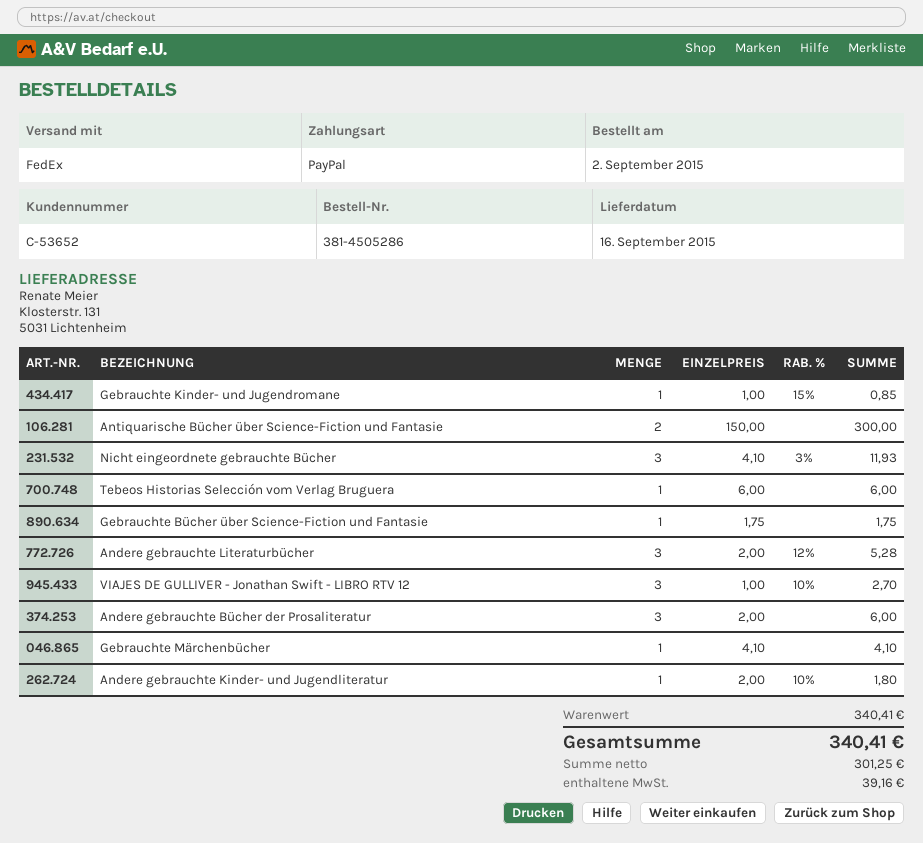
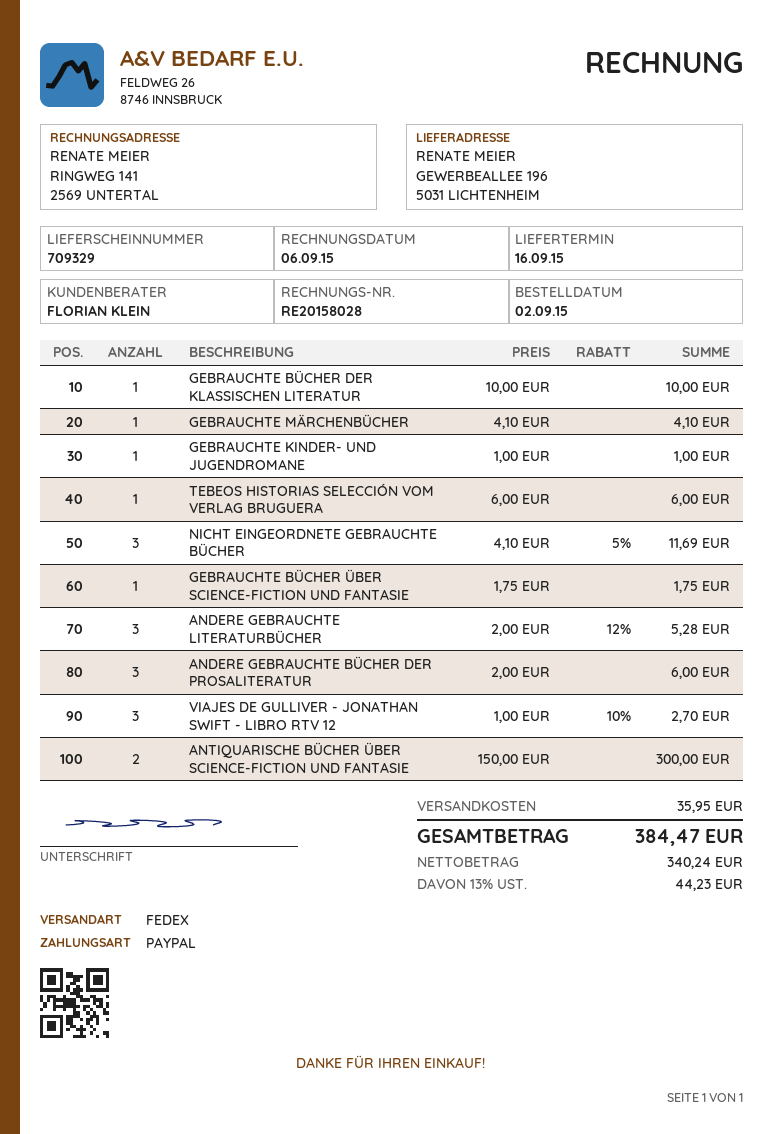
ship to: Klosterstr. 131, 5031 Lichtenheim -> GEWERBEALLEE 196, 5031 LICHTENHEIM
Gebrauchte Kinder- und Jugendromane: 1 x 1.00 - 15% = 0.85 -> 1 x 1.00 = 1.00
Nicht eingeordnete gebrauchte Bücher: 3 x 4.10 - 3% = 11.93 -> 3 x 4.10 - 5% = 11.69
Andere gebrauchte Kinder- und Jugendliteratur: 1 x 2.00 - 10% = 1.80 -> none
GEBRAUCHTE BÜCHER DER KLASSISCHEN LITERATUR: none -> 1 x 10.00 = 10.00
shipping: none -> 35.95
net: 301.25 -> 340.24
tax: 39.16 -> 44.23
total: 340.41 -> 384.47

